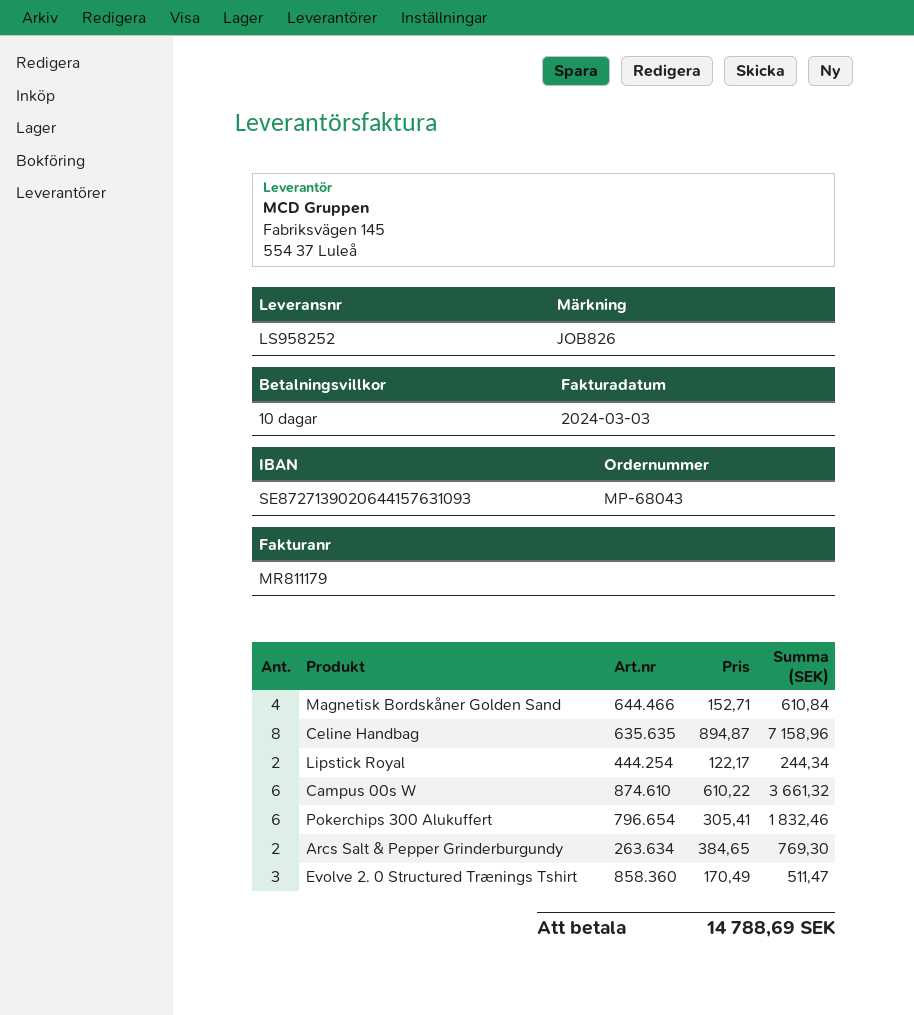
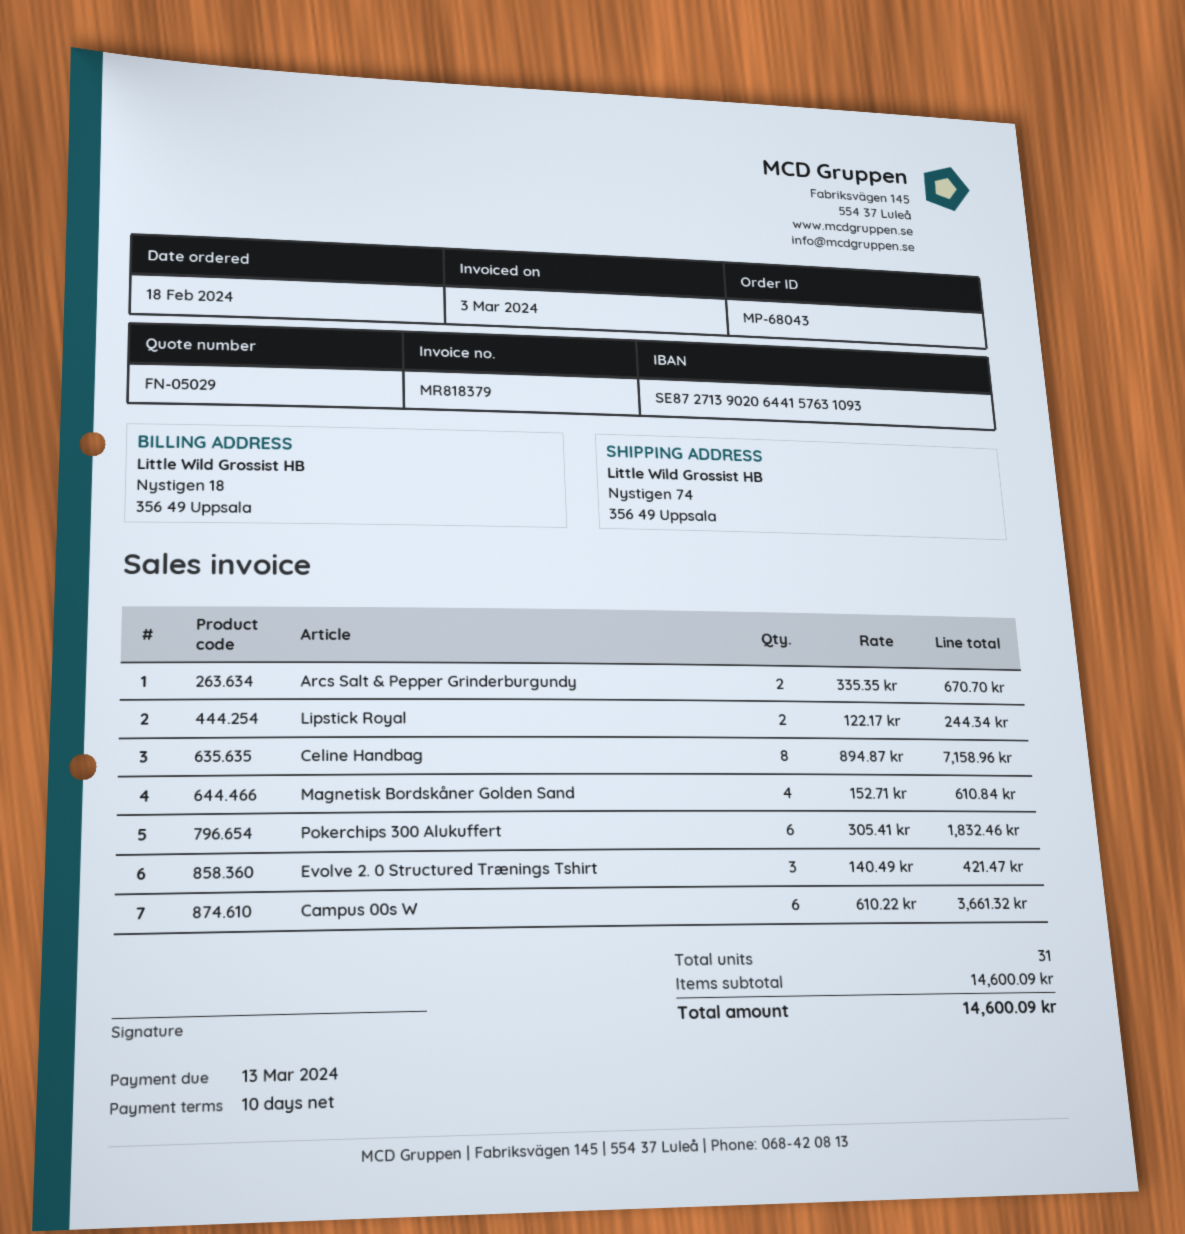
invoice number: MR811179 -> MR818379
Arcs Salt & Pepper Grinderburgundy: 2 x 384.65 = 769.30 -> 2 x 335.35 = 670.70
Evolve 2. 0 Structured Trænings Tshirt: 3 x 170.49 = 511.47 -> 3 x 140.49 = 421.47
total: 14788.69 -> 14600.09

